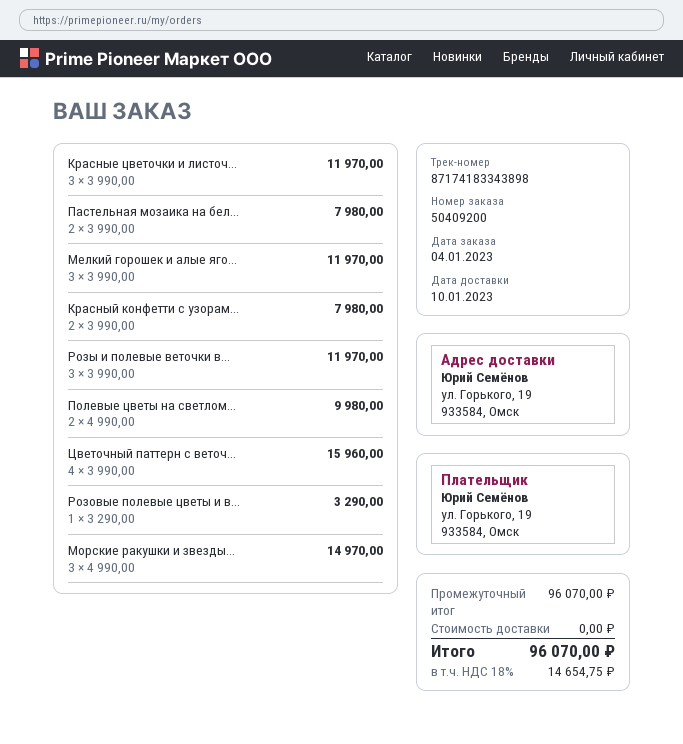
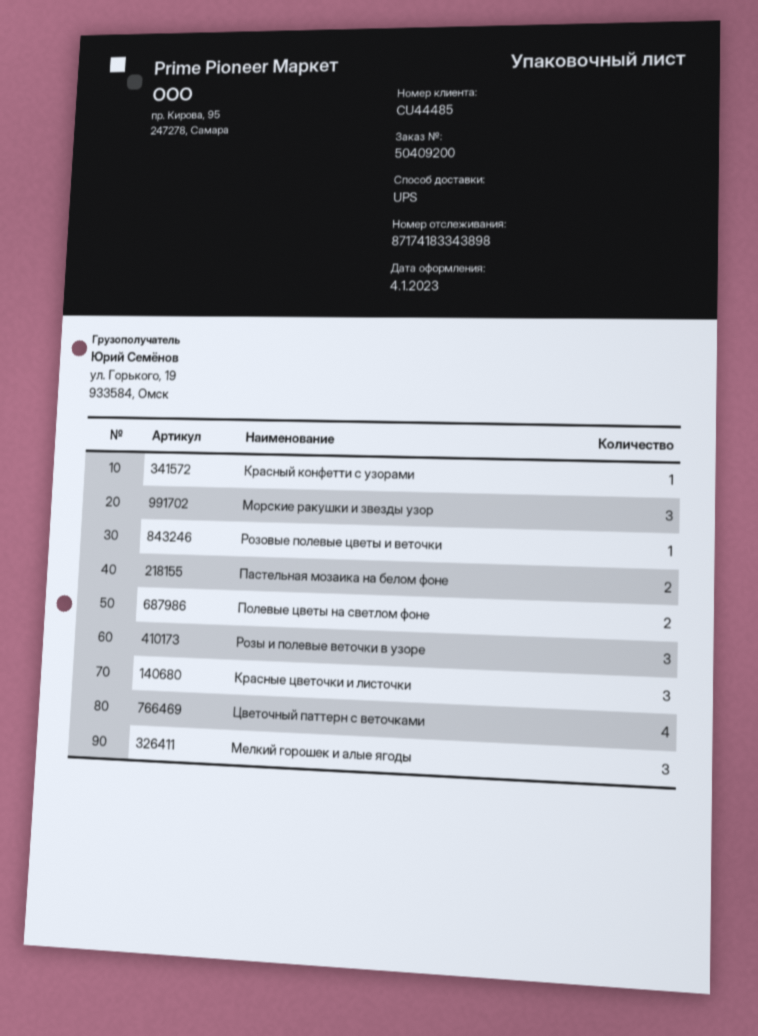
Красный конфетти с узорам...: 2 -> 1

